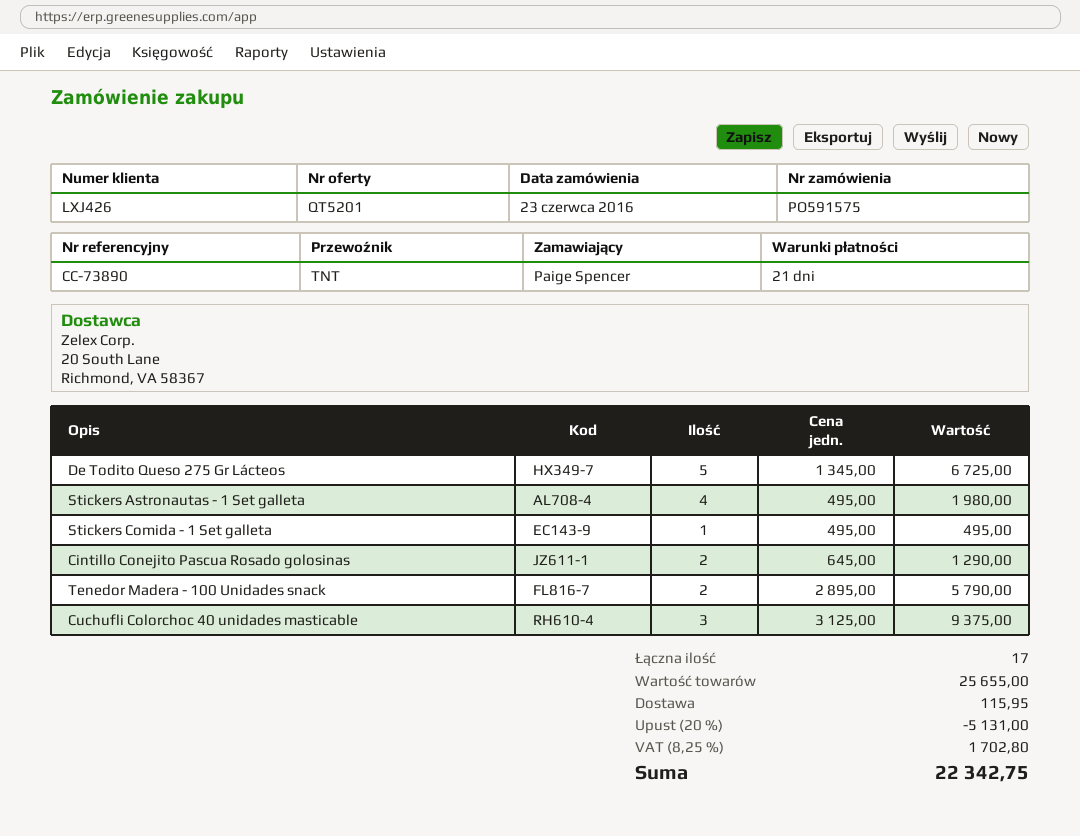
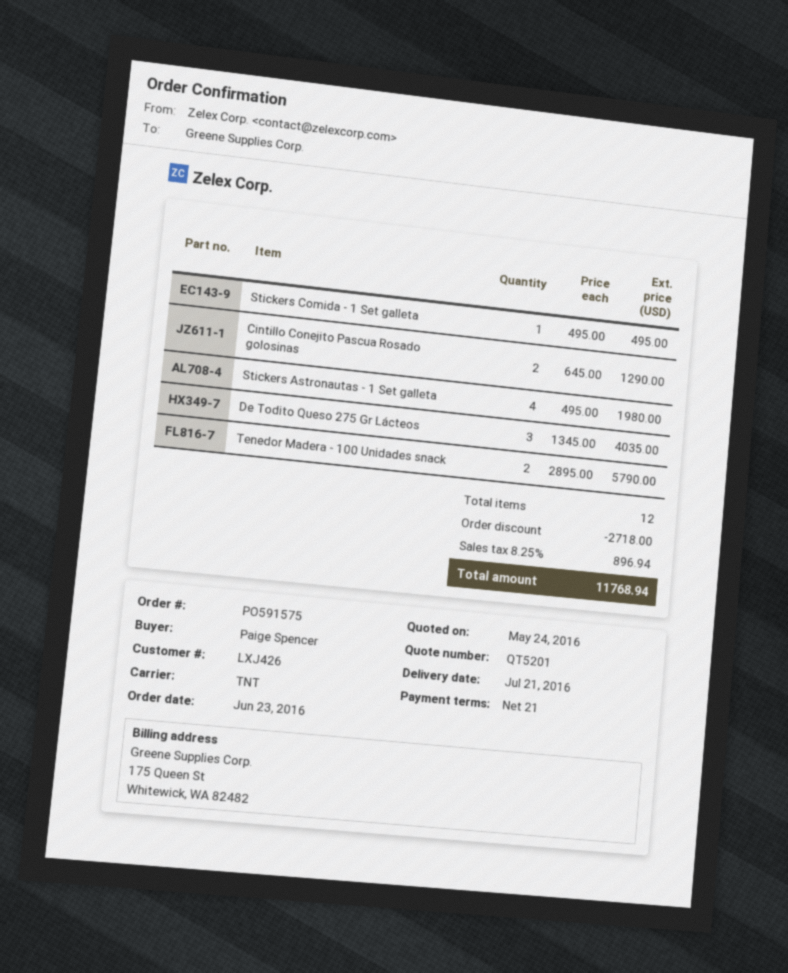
De Todito Queso 275 Gr Lácteos: 5 x 1345.00 = 6725.00 -> 3 x 1345.00 = 4035.00
Cuchufli Colorchoc 40 unidades masticable: 3 x 3125.00 = 9375.00 -> none
total quantity: 17 -> 12
discount: 5131.00 -> 2718.00
shipping: 115.95 -> none
tax: 8.25% = 1702.80 -> 8.25% = 896.94
total: 22342.75 -> 11768.94

